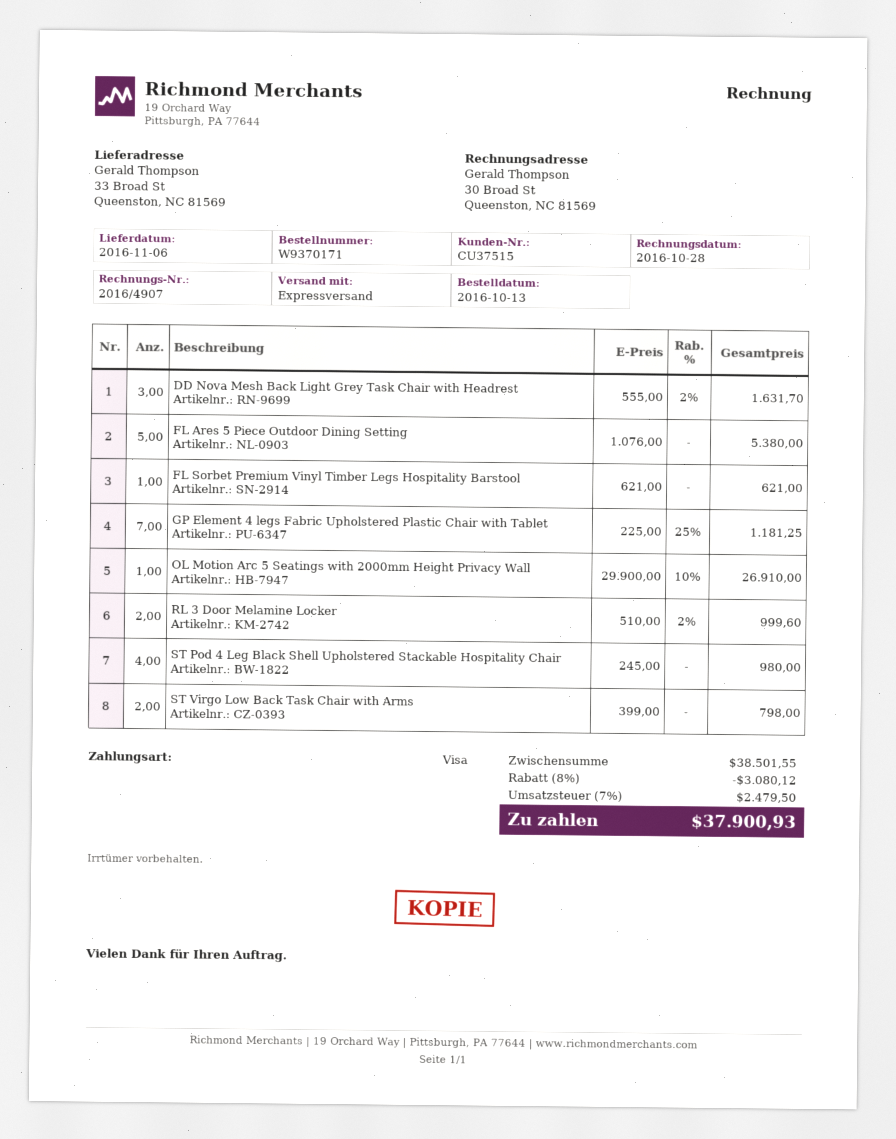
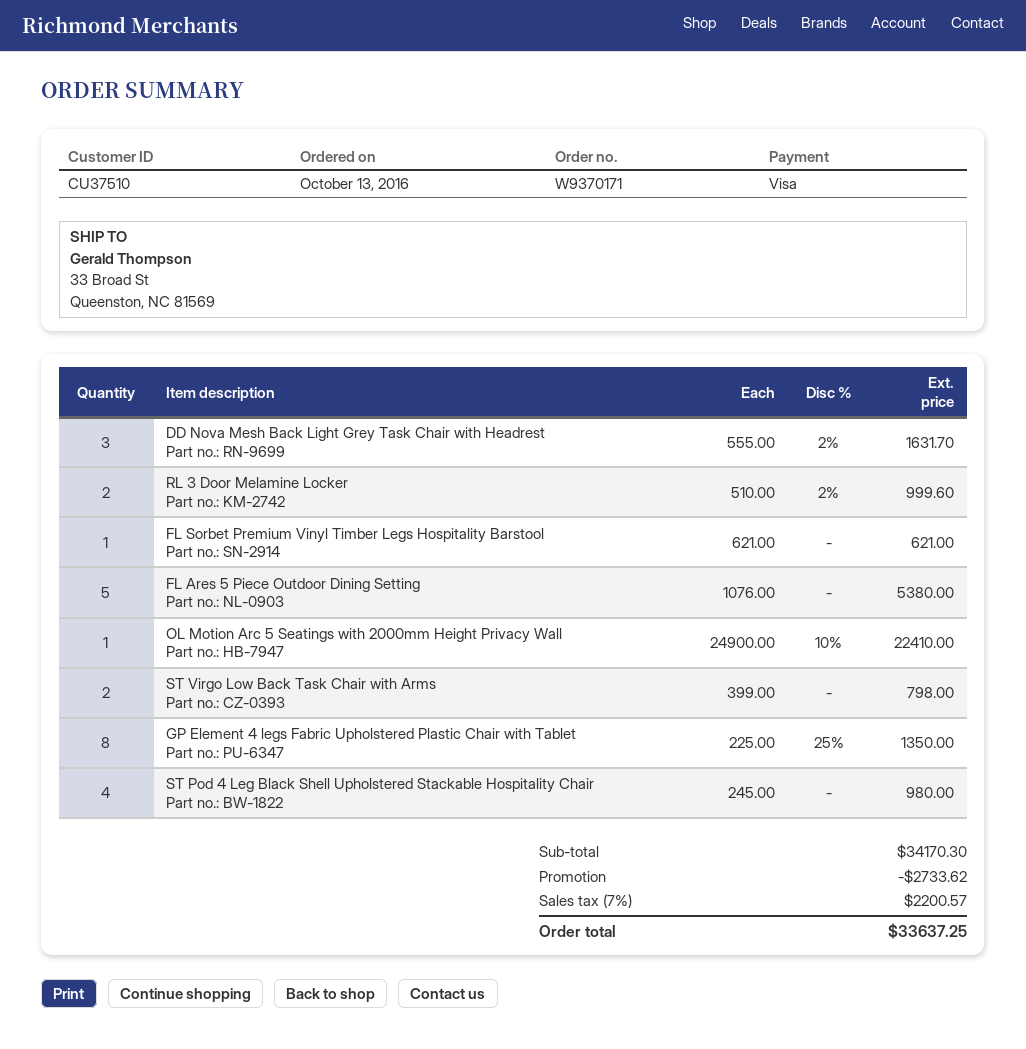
customer number: CU37515 -> CU37510
GP Element 4 legs Fabric Upholstered Plastic Chair with Tablet: 7 x 225.00 - 25% = 1181.25 -> 8 x 225.00 - 25% = 1350.00
OL Motion Arc 5 Seatings with 2000mm Height Privacy Wall: 1 x 29900.00 - 10% = 26910.00 -> 1 x 24900.00 - 10% = 22410.00
subtotal: 38501.55 -> 34170.30
discount: 3080.12 -> 2733.62
tax: 7% = 2479.50 -> 7% = 2200.57
total: 37900.93 -> 33637.25

